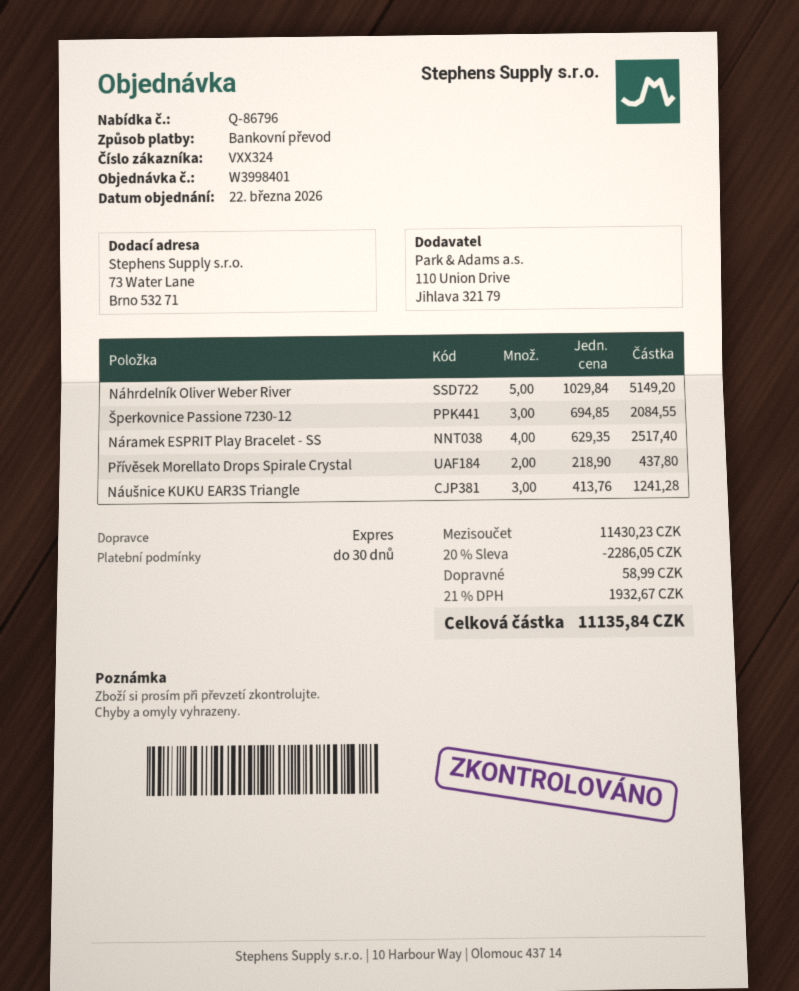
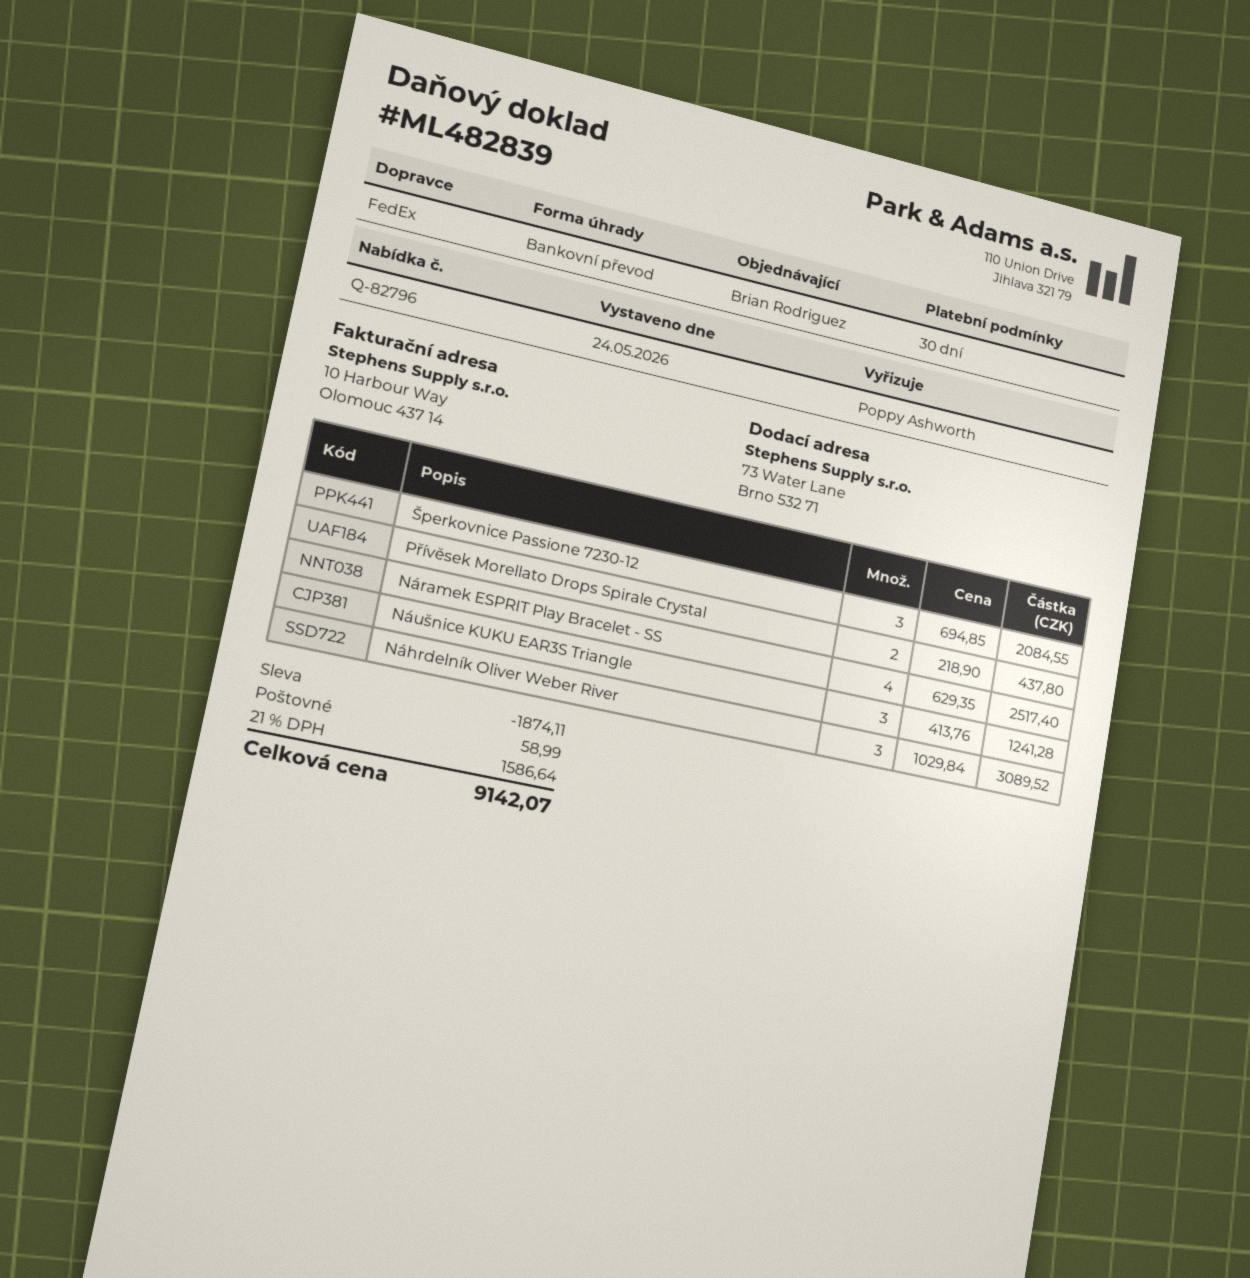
quote number: Q-86796 -> Q-82796
shipping method: express -> FedEx
Náhrdelník Oliver Weber River: 5 x 1029.84 = 5149.20 -> 3 x 1029.84 = 3089.52
discount: 2286.05 -> 1874.11
tax: 21% = 1932.67 -> 21% = 1586.64
total: 11135.84 -> 9142.07

